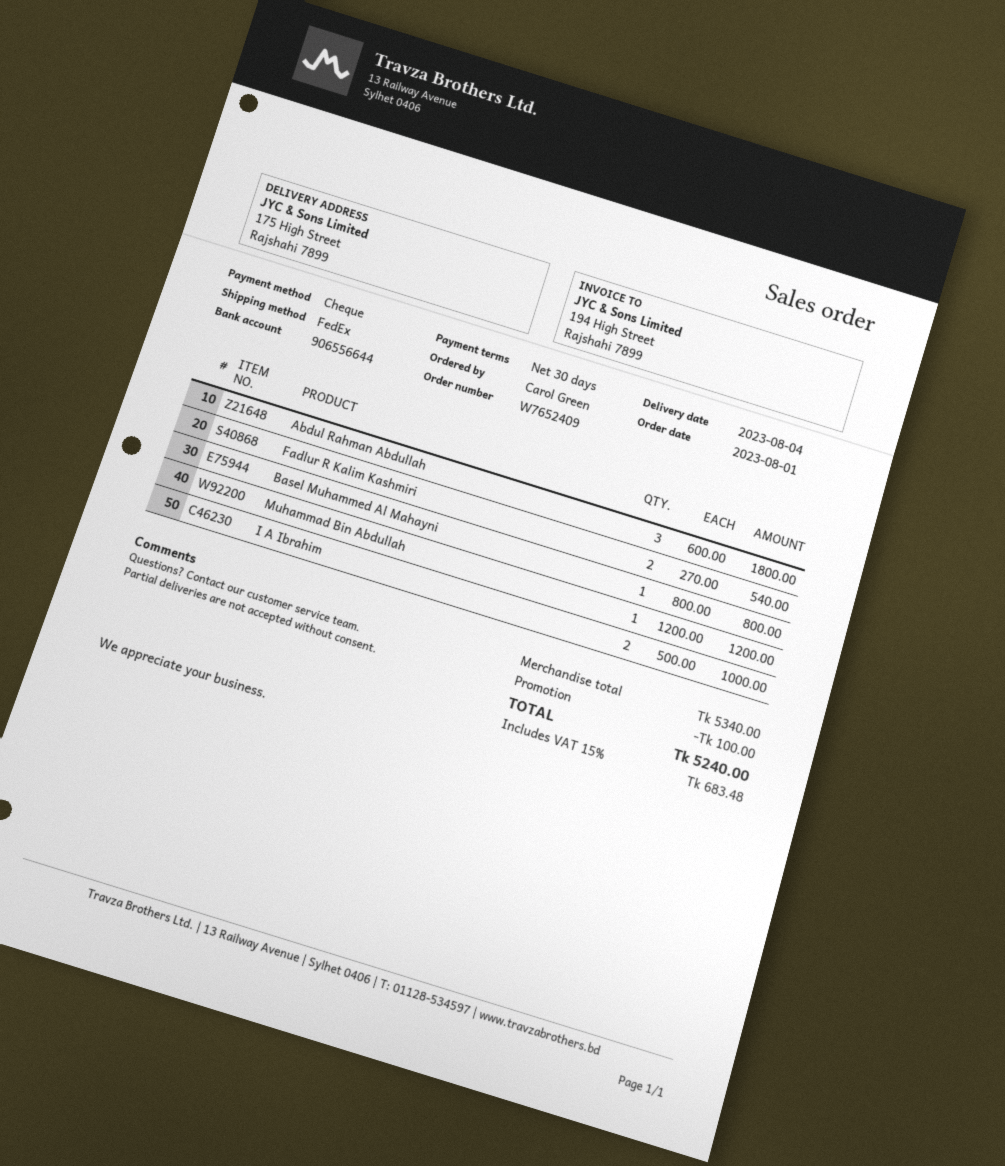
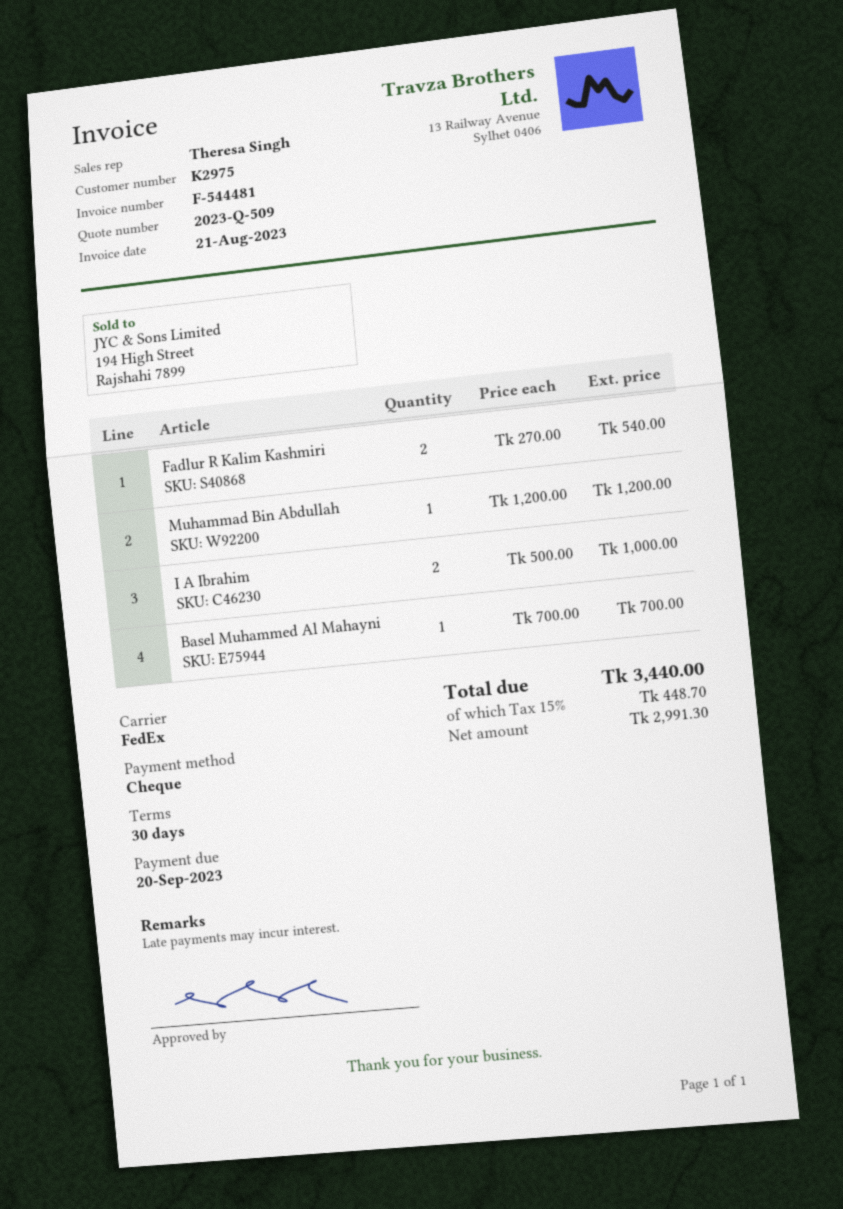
Abdul Rahman Abdullah: 3 x 600.00 = 1800.00 -> none
Basel Muhammed Al Mahayni: 1 x 800.00 = 800.00 -> 1 x 700.00 = 700.00
discount: 100.00 -> none
tax: 15% = 683.48 -> 15% = 448.70
total: 5240.00 -> 3440.00

